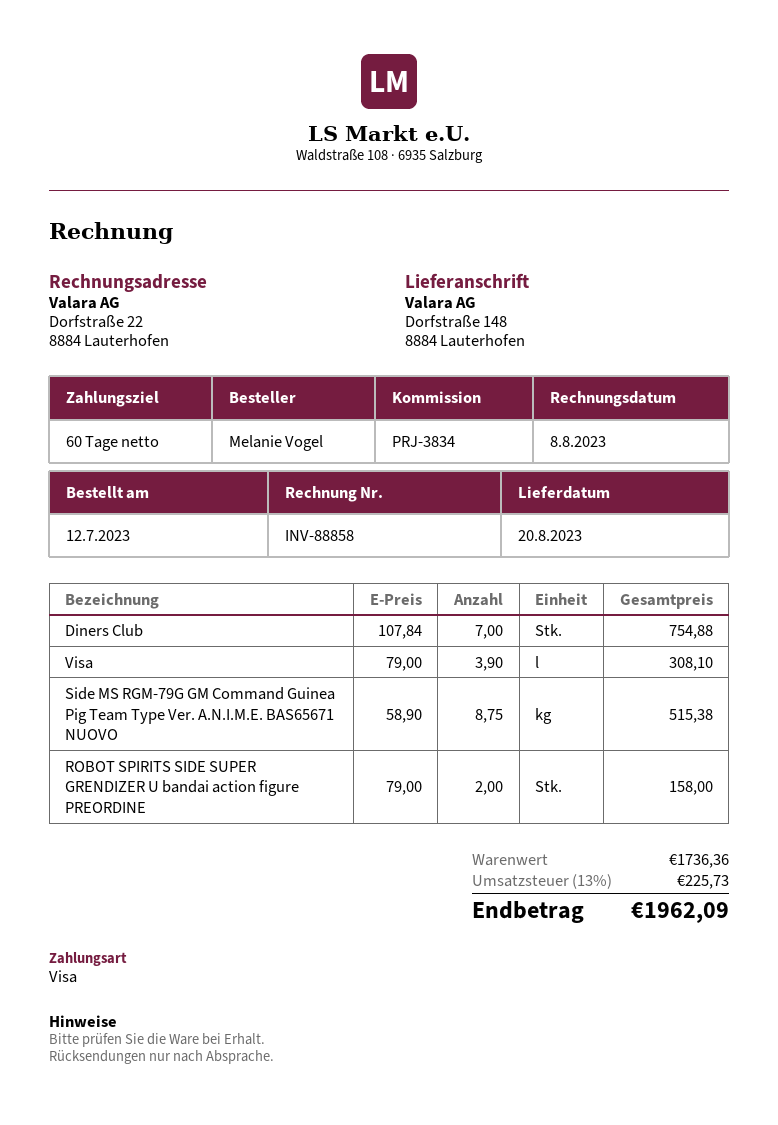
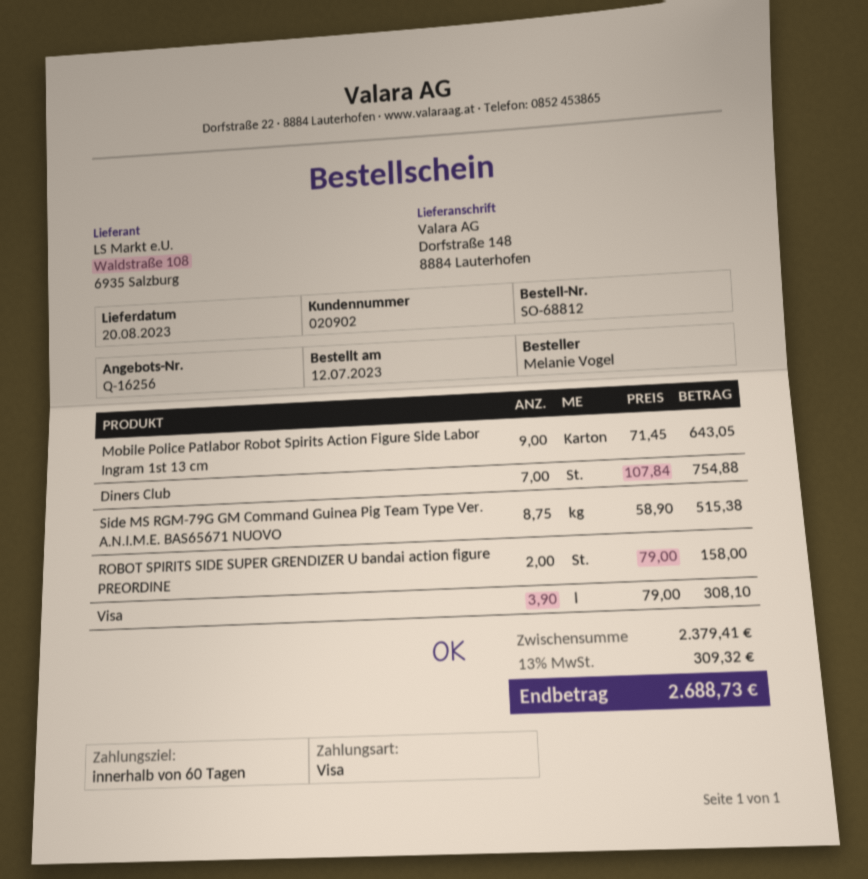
Mobile Police Patlabor Robot Spirits Action Figure Side Labor Ingram 1st 13 cm: none -> 9 x 71.45 = 643.05
subtotal: 1736.36 -> 2379.41
tax: 13% = 225.73 -> 13% = 309.32
total: 1962.09 -> 2688.73

